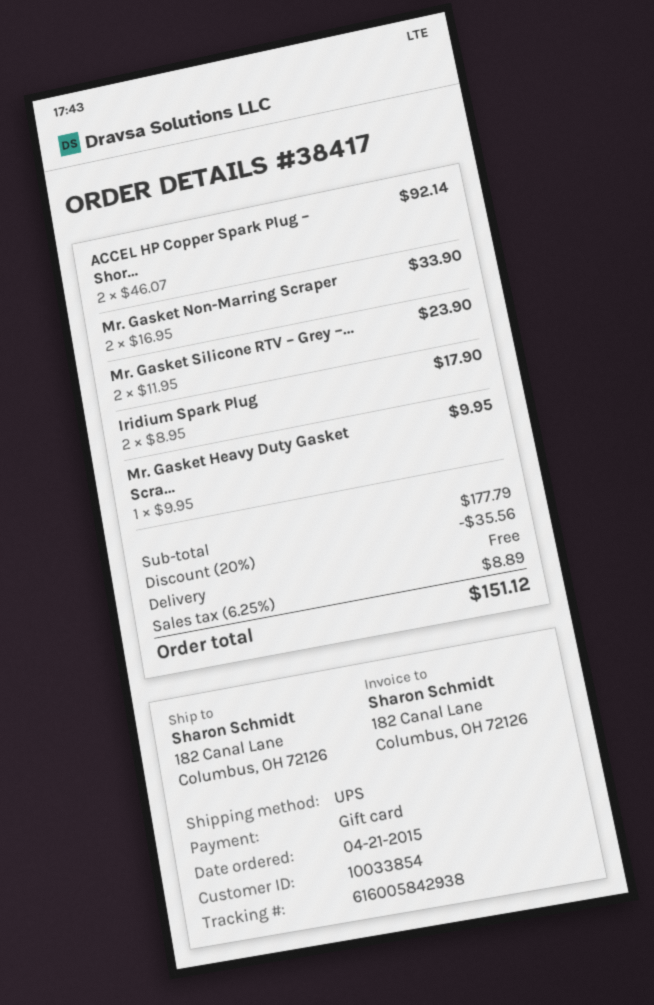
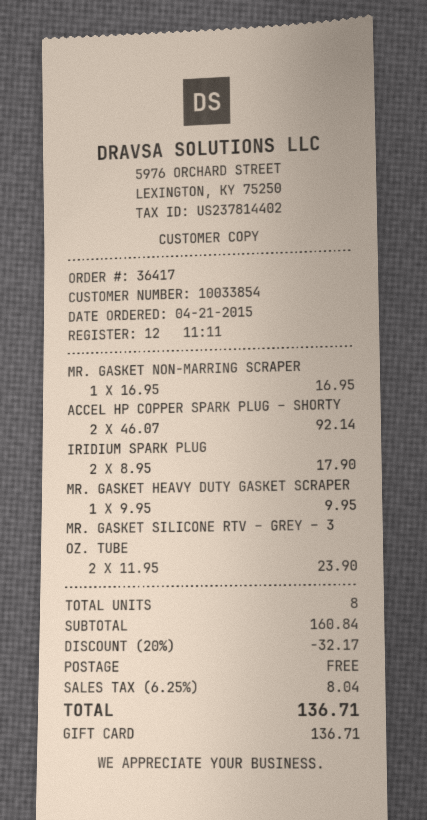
order number: 38417 -> 36417
Mr. Gasket Non-Marring Scraper: 2 x 16.95 = 33.90 -> 1 x 16.95 = 16.95
subtotal: 177.79 -> 160.84
discount: 20% = 35.56 -> 20% = 32.17
tax: 6.25% = 8.89 -> 6.25% = 8.04
total: 151.12 -> 136.71

